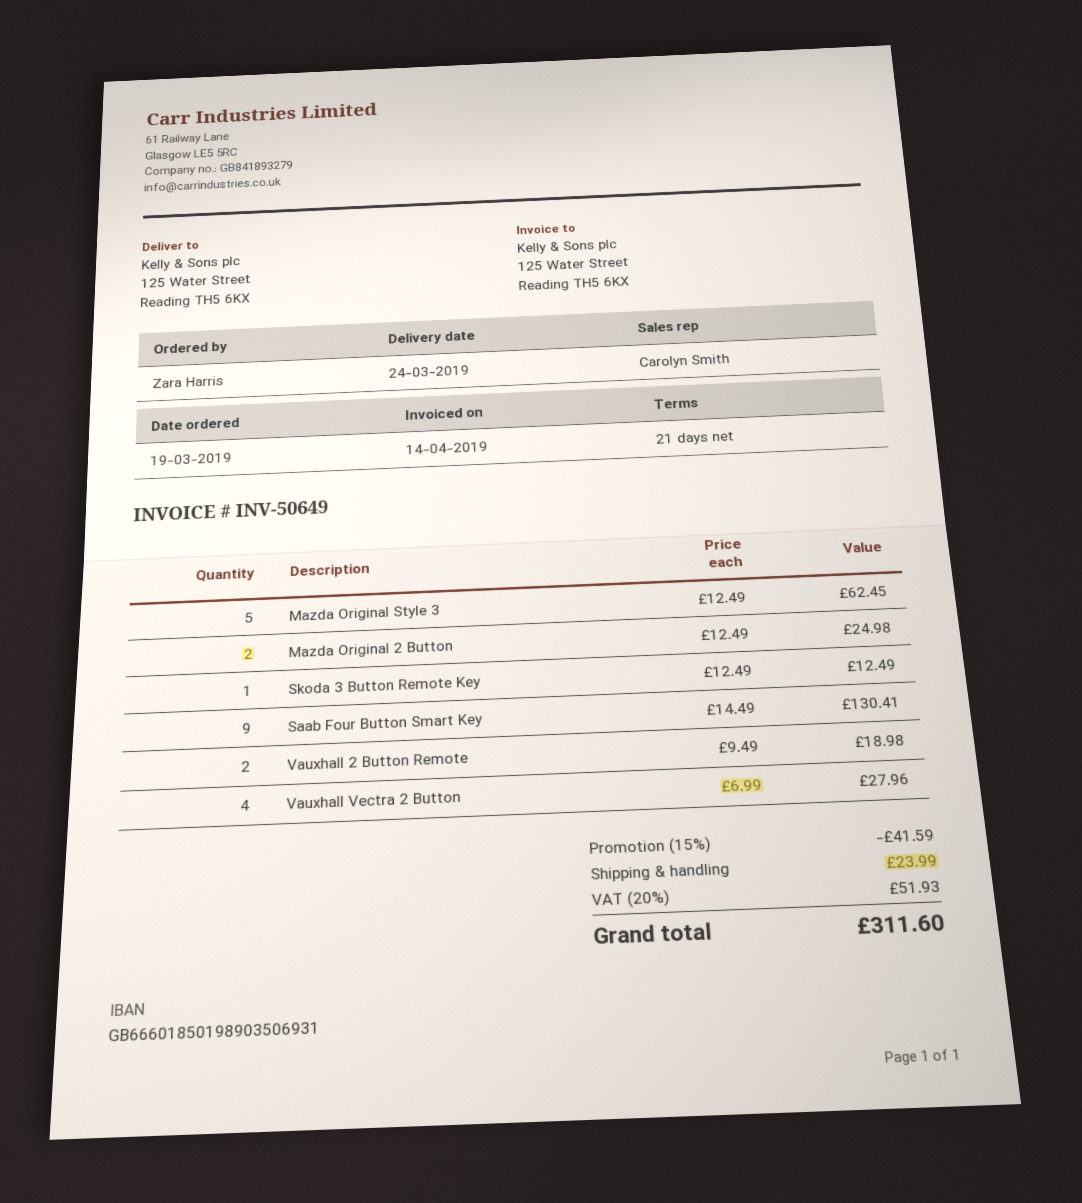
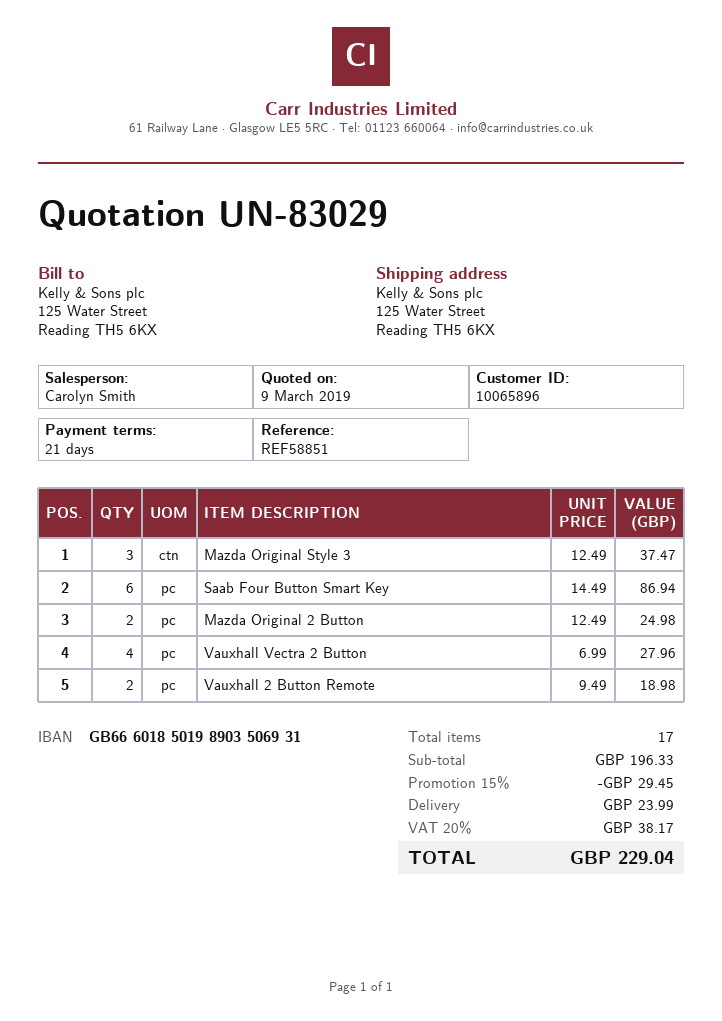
Mazda Original Style 3: 5 x 12.49 = 62.45 -> 3 x 12.49 = 37.47
Skoda 3 Button Remote Key: 1 x 12.49 = 12.49 -> none
Saab Four Button Smart Key: 9 x 14.49 = 130.41 -> 6 x 14.49 = 86.94
discount: 15% = 41.59 -> 15% = 29.45
tax: 20% = 51.93 -> 20% = 38.17
total: 311.60 -> 229.04

